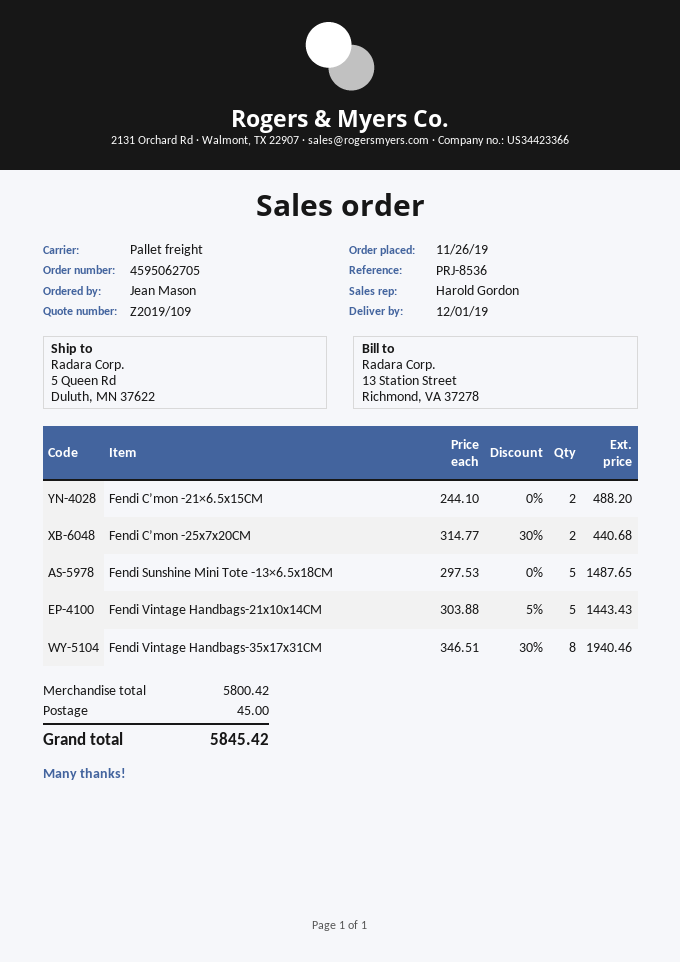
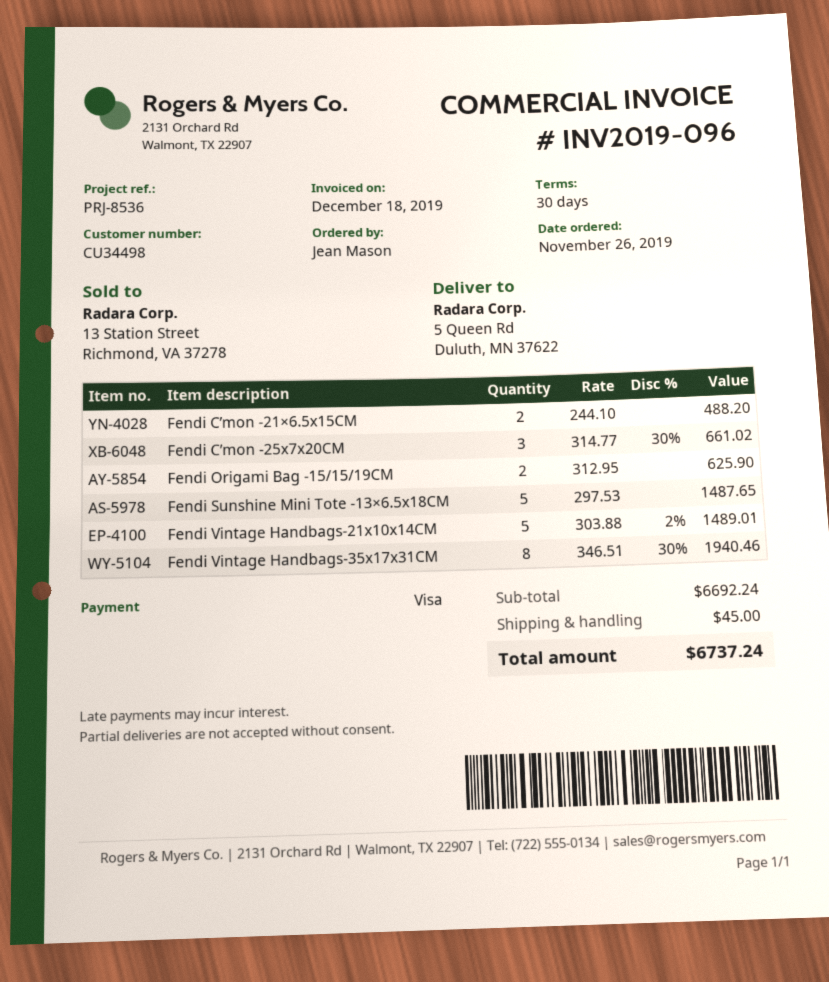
Fendi C’mon -25x7x20CM: 2 x 314.77 - 30% = 440.68 -> 3 x 314.77 - 30% = 661.02
Fendi Vintage Handbags-21x10x14CM: 5 x 303.88 - 5% = 1443.43 -> 5 x 303.88 - 2% = 1489.01
Fendi Origami Bag -15/15/19CM: none -> 2 x 312.95 = 625.90
subtotal: 5800.42 -> 6692.24
total: 5845.42 -> 6737.24

